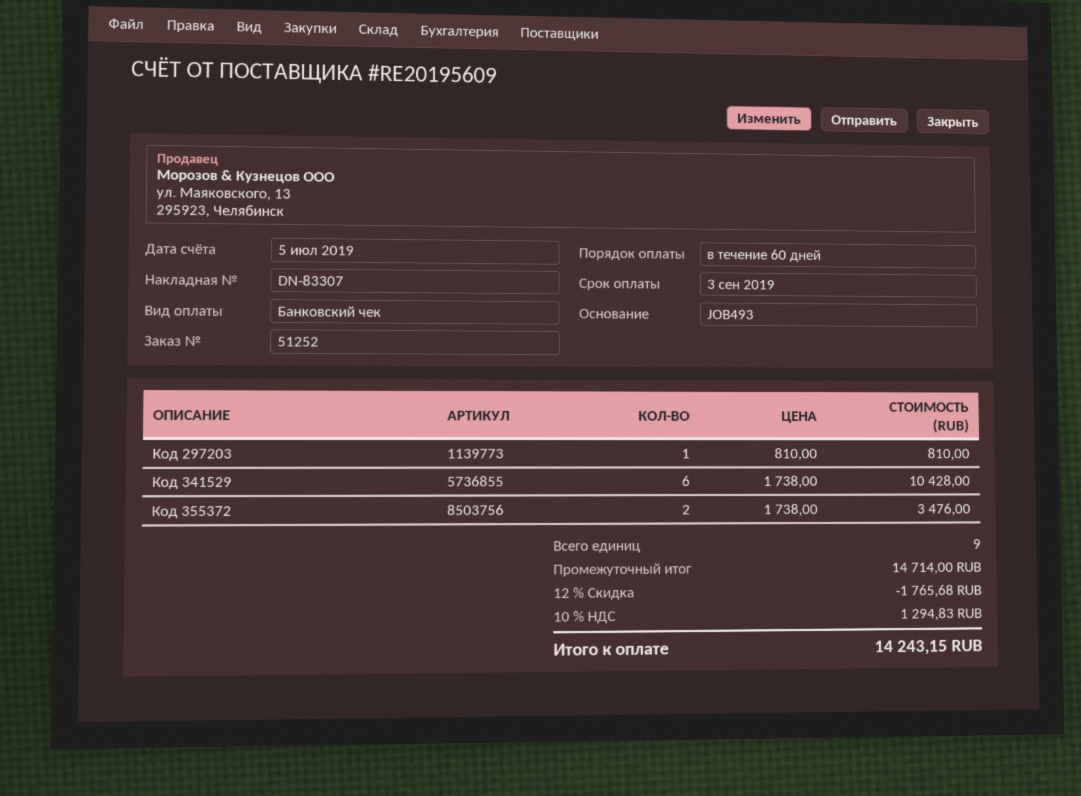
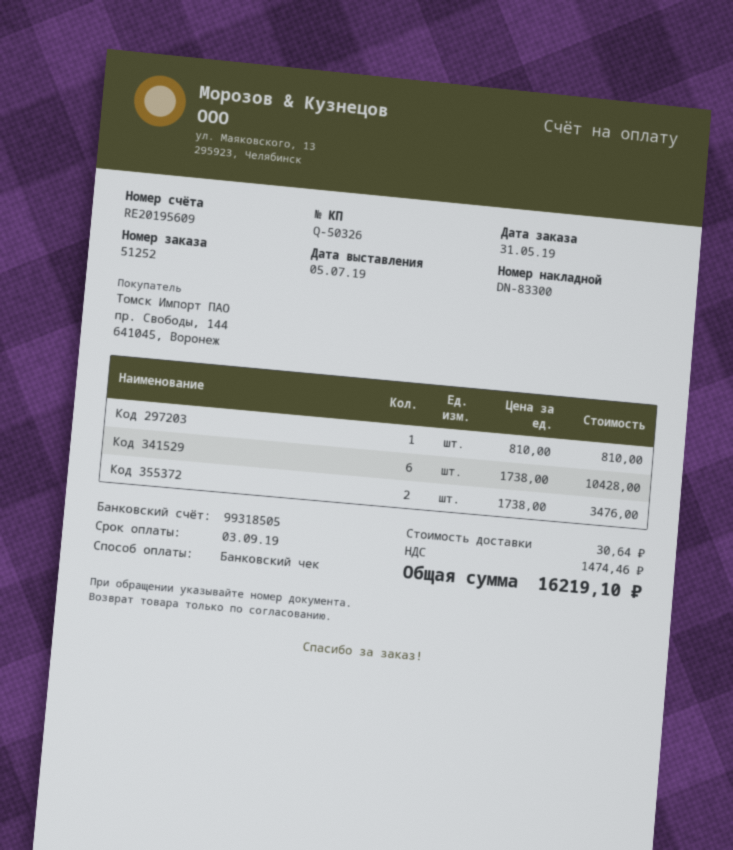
delivery note number: DN-83307 -> DN-83300
discount: 12% = 1765.68 -> none
shipping: none -> 30.64
tax: 1294.83 -> 1474.46
total: 14243.15 -> 16219.10

